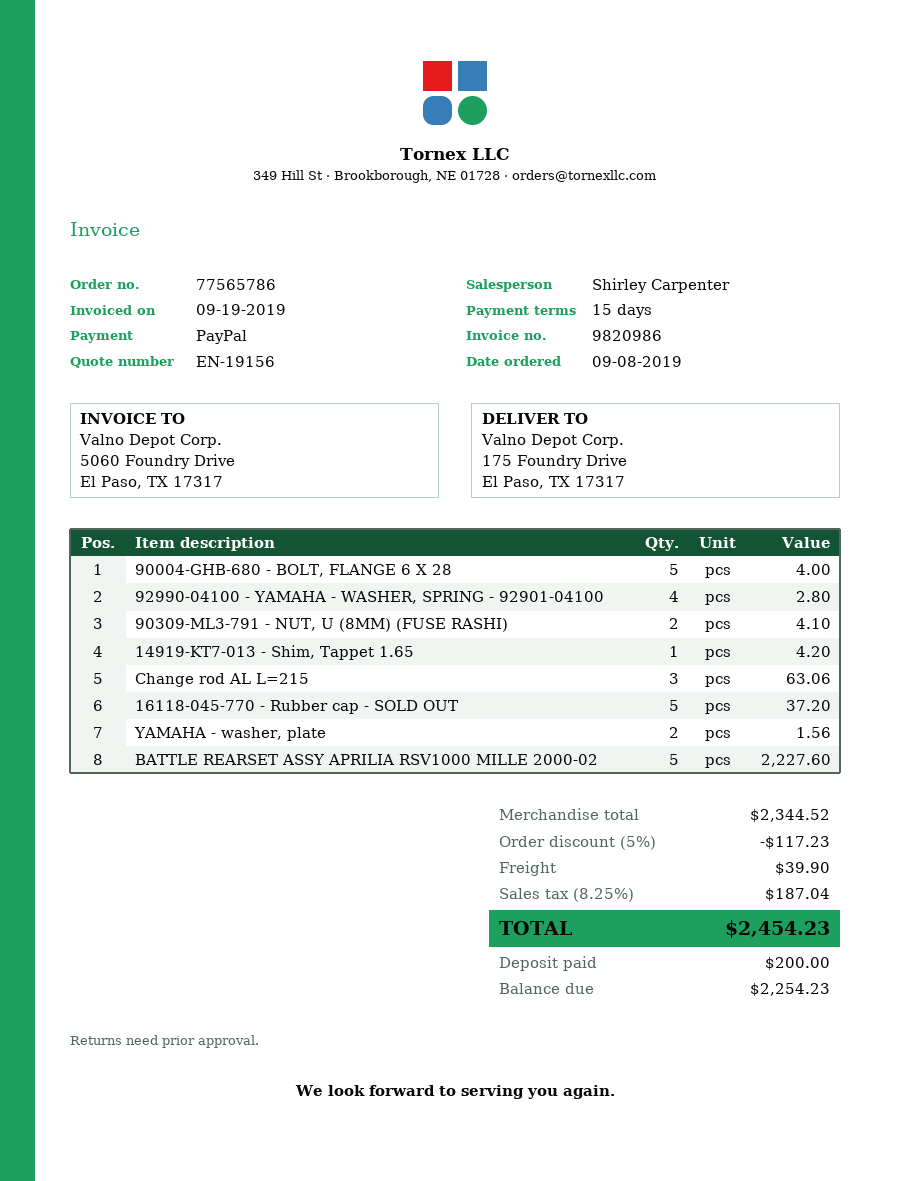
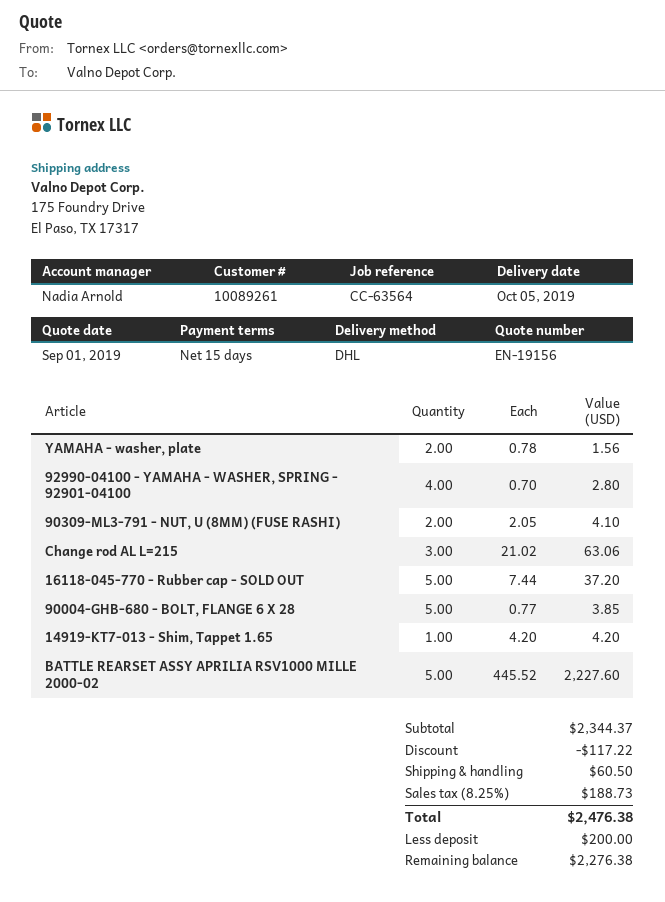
sales rep: Shirley Carpenter -> Nadia Arnold
90004-GHB-680 - BOLT, FLANGE 6 X 28: 5 for 4.00 -> 5 for 3.85
subtotal: 2344.52 -> 2344.37
discount: 117.23 -> 117.22
shipping: 39.90 -> 60.50
tax: 8.25% = 187.04 -> 8.25% = 188.73
total: 2454.23 -> 2476.38
balance: 2254.23 -> 2276.38

